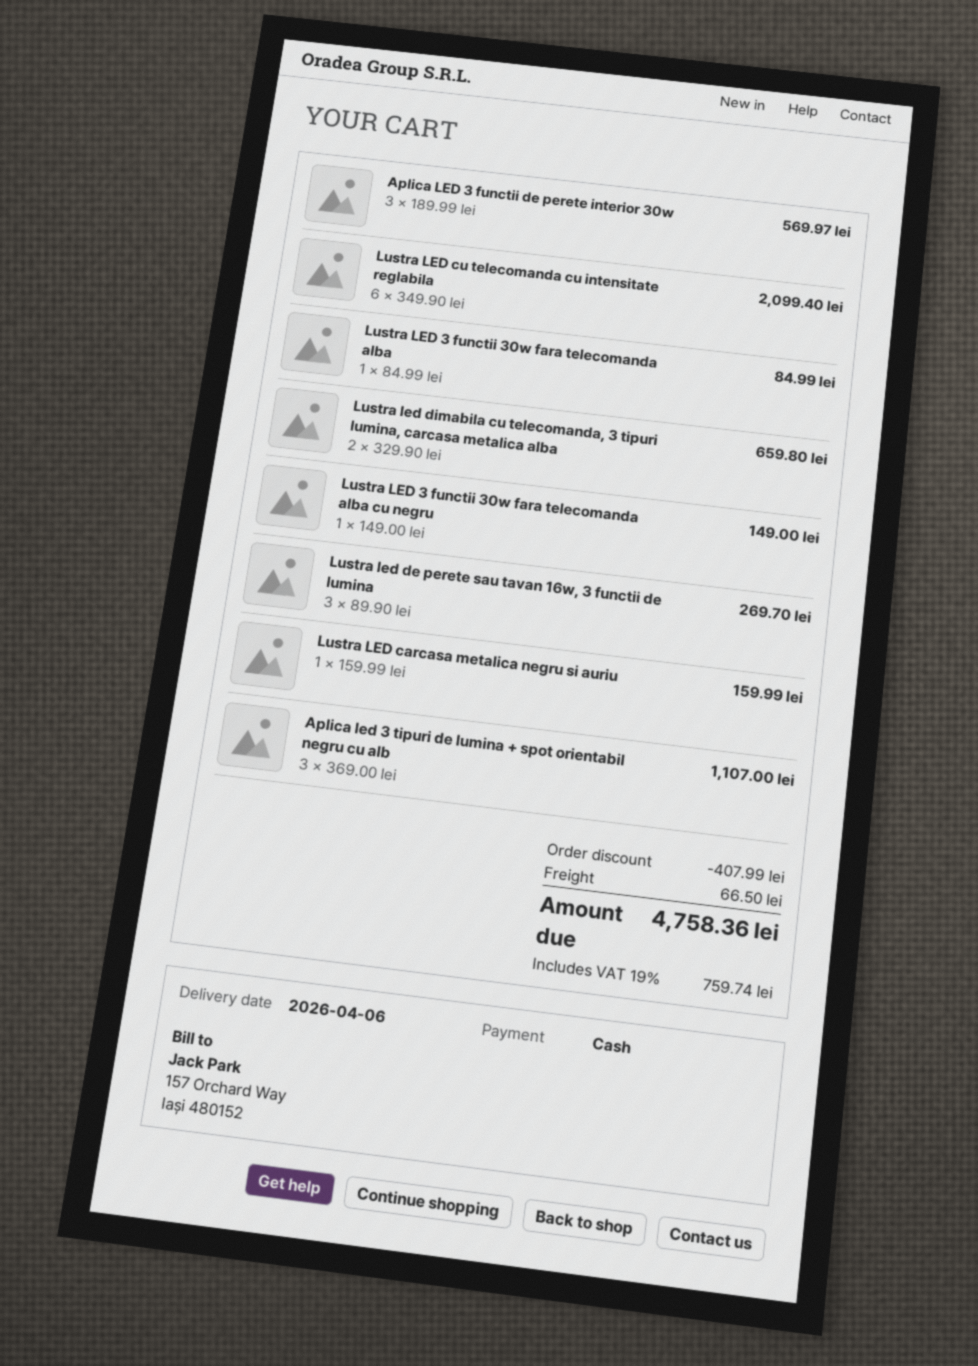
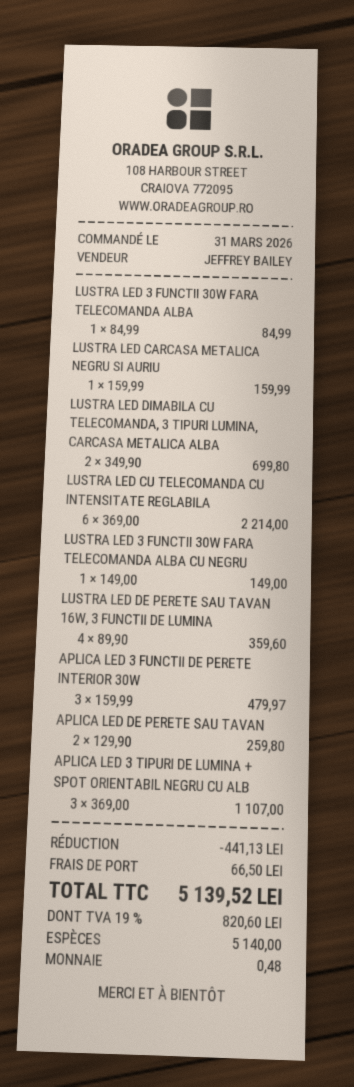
Aplica LED 3 functii de perete interior 30w: 3 x 189.99 = 569.97 -> 3 x 159.99 = 479.97
Lustra LED cu telecomanda cu intensitate reglabila: 6 x 349.90 = 2099.40 -> 6 x 369.00 = 2214.00
Lustra led dimabila cu telecomanda, 3 tipuri lumina, carcasa metalica alba: 2 x 329.90 = 659.80 -> 2 x 349.90 = 699.80
Lustra led de perete sau tavan 16w, 3 functii de lumina: 3 x 89.90 = 269.70 -> 4 x 89.90 = 359.60
APLICA LED DE PERETE SAU TAVAN: none -> 2 x 129.90 = 259.80
discount: 407.99 -> 441.13
tax: 19% = 759.74 -> 19% = 820.60
total: 4758.36 -> 5139.52

